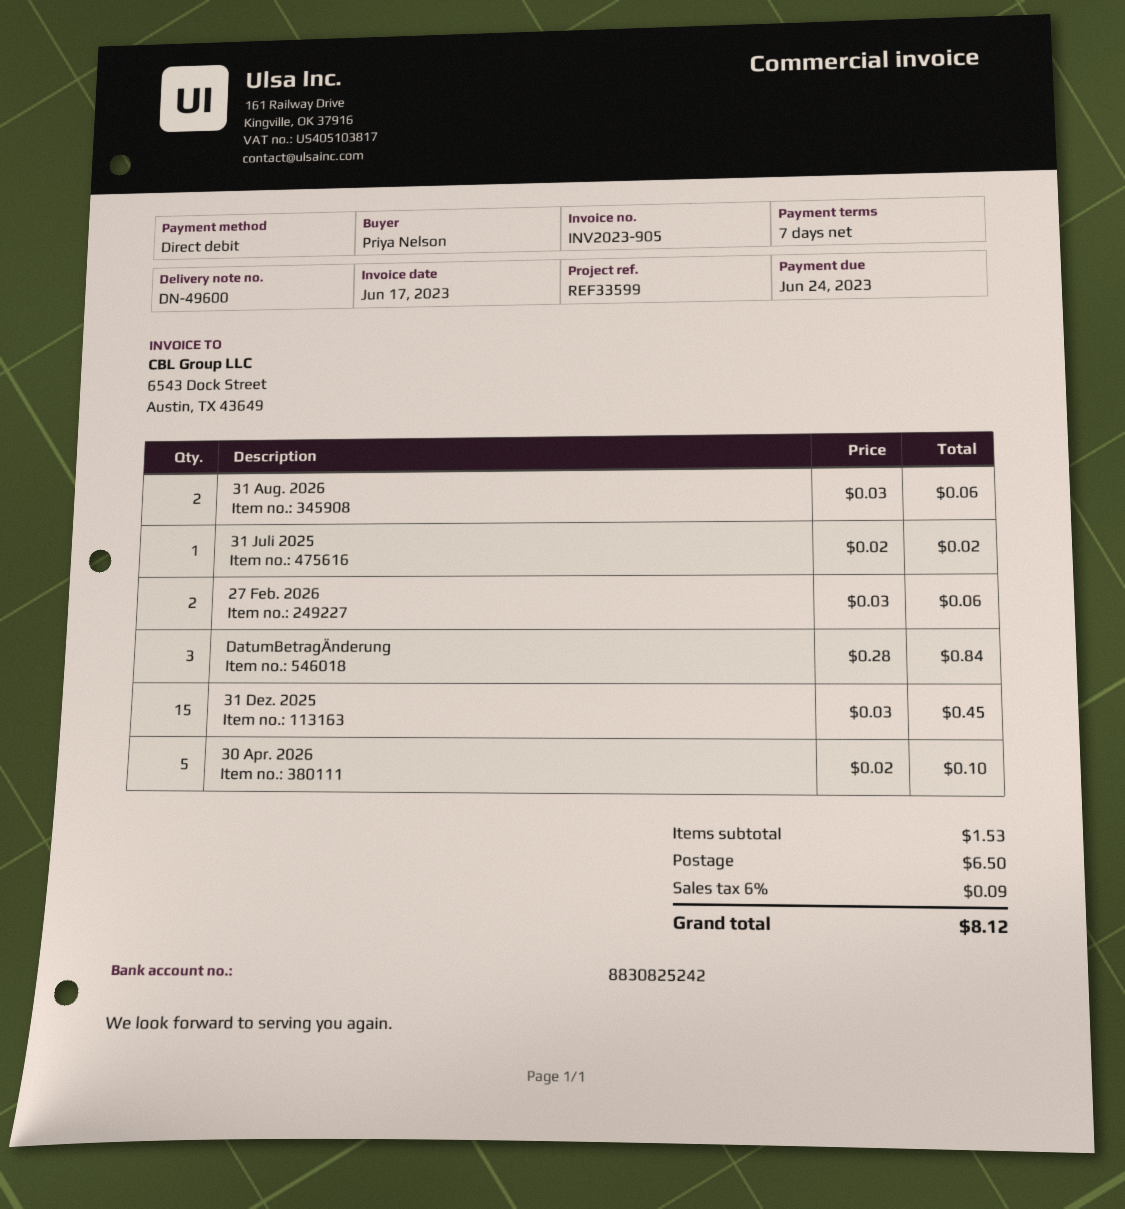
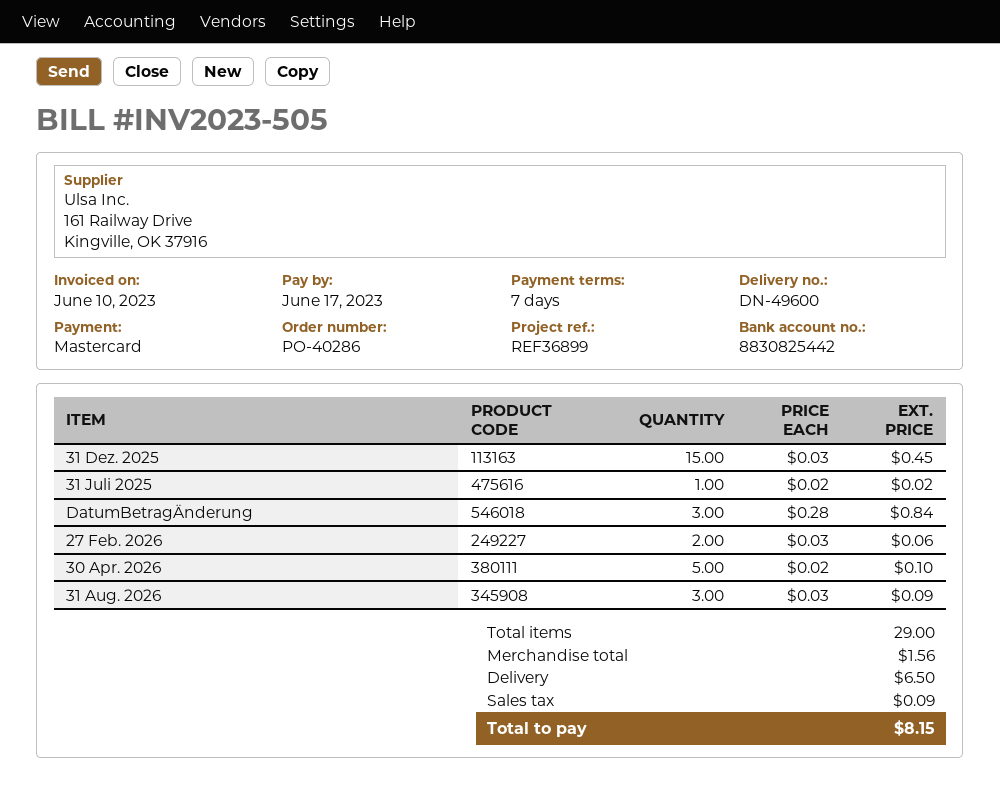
invoice number: INV2023-905 -> INV2023-505
invoice date: 2023-06-17 -> 2023-06-10
due date: 2023-06-24 -> 2023-06-17
reference: REF33599 -> REF36899
payment method: direct debit -> Mastercard
bank account: 8830825242 -> 8830825442
31 Aug. 2026: 2 x 0.03 = 0.06 -> 3 x 0.03 = 0.09
subtotal: 1.53 -> 1.56
total: 8.12 -> 8.15

